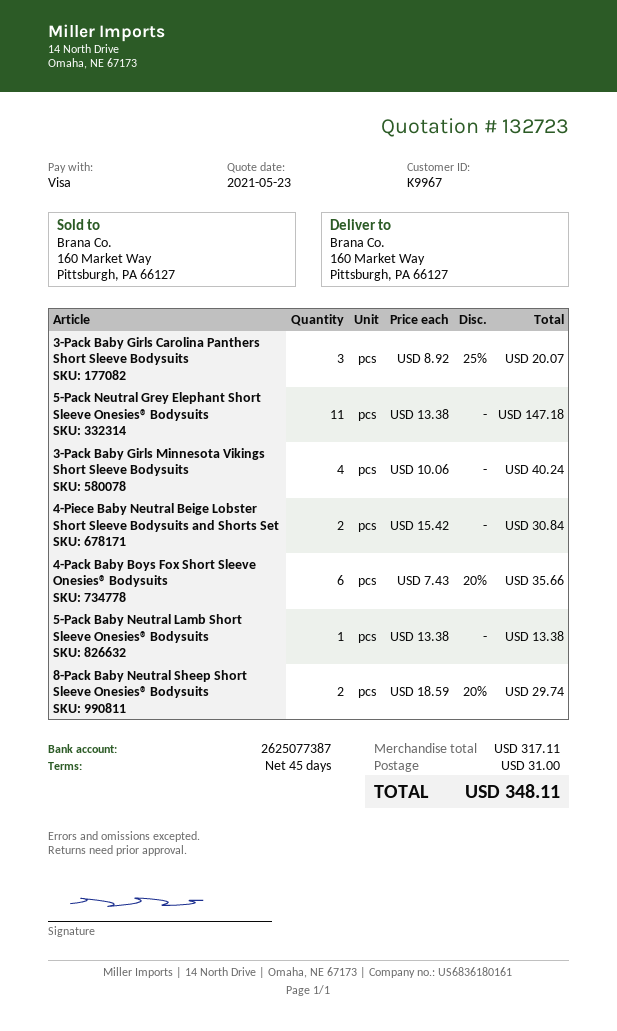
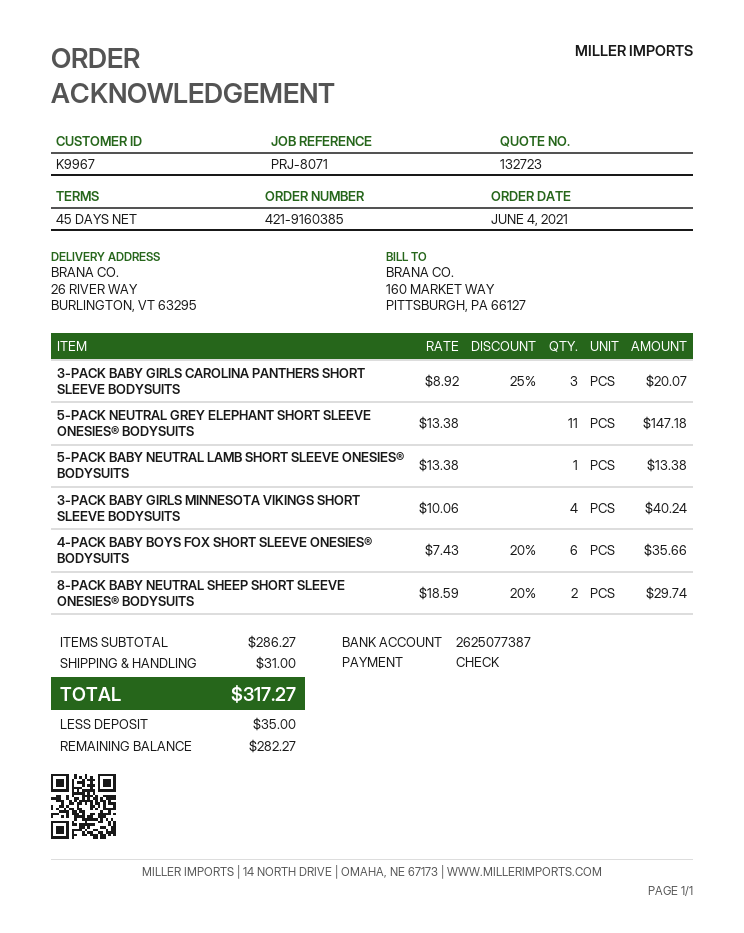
payment method: Visa -> cheque
ship to: 160 Market Way, Pittsburgh, PA 66127 -> 26 RIVER WAY, BURLINGTON, VT 63295
4-Piece Baby Neutral Beige Lobster Short Sleeve Bodysuits and Shorts Set: 2 x 15.42 = 30.84 -> none
subtotal: 317.11 -> 286.27
total: 348.11 -> 317.27

